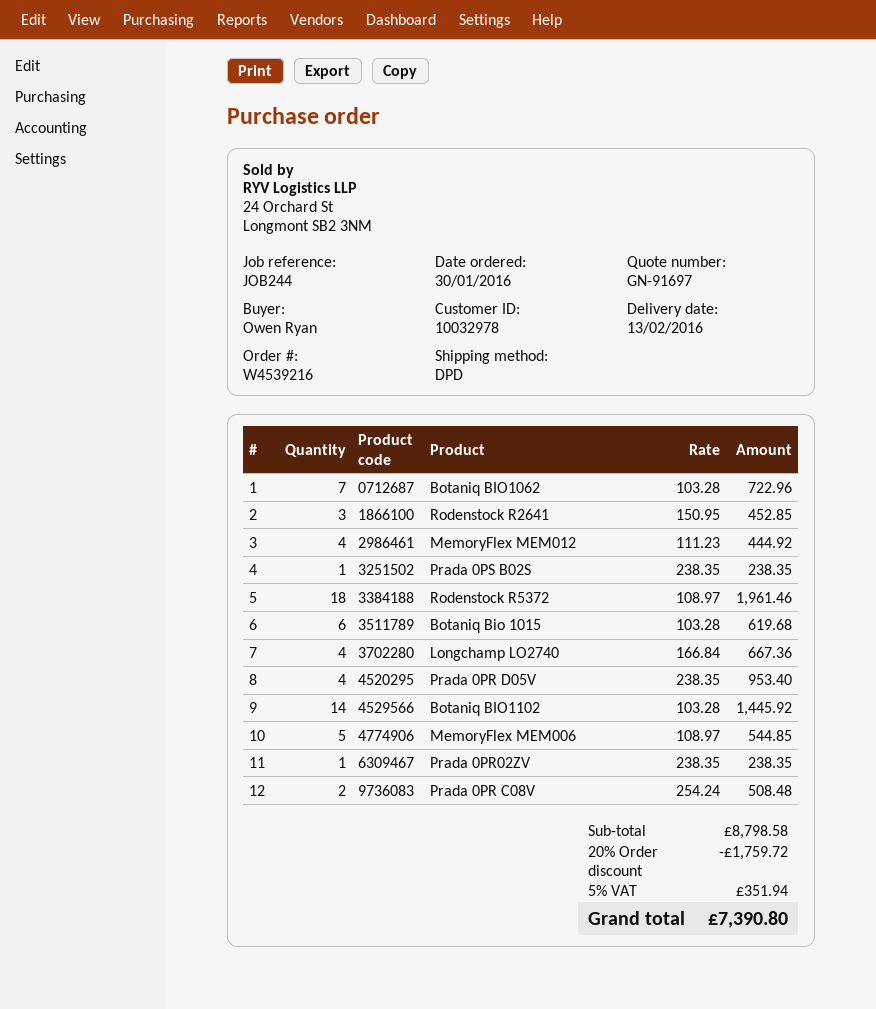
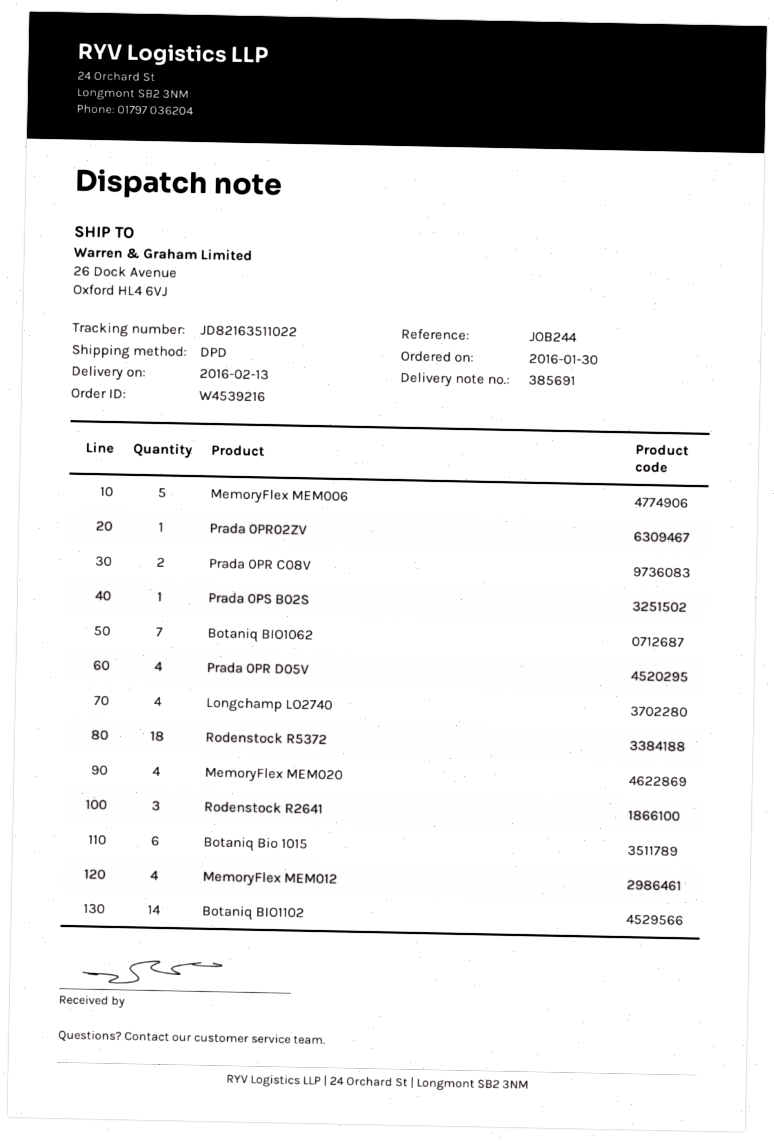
MemoryFlex MEM020: none -> 4

